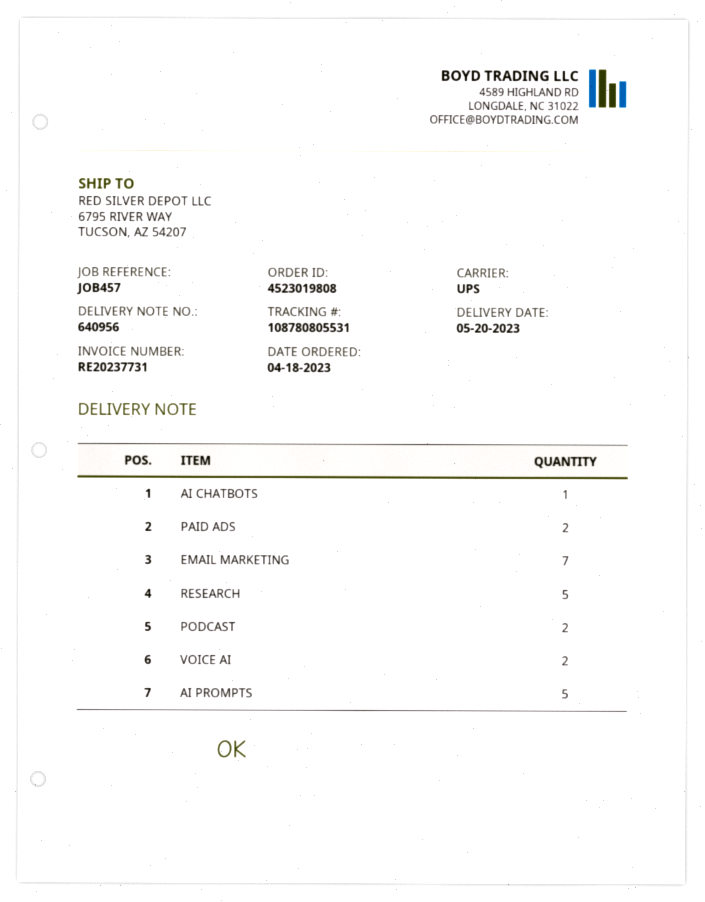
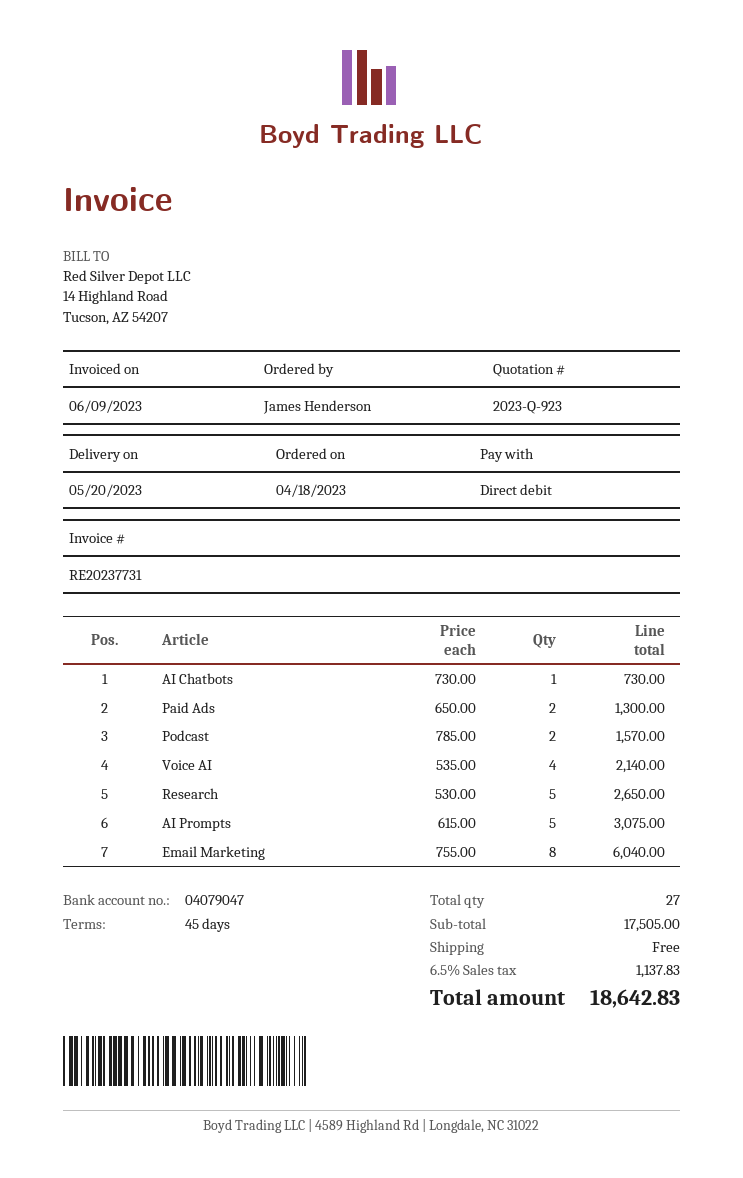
EMAIL MARKETING: 7 -> 8
VOICE AI: 2 -> 4

